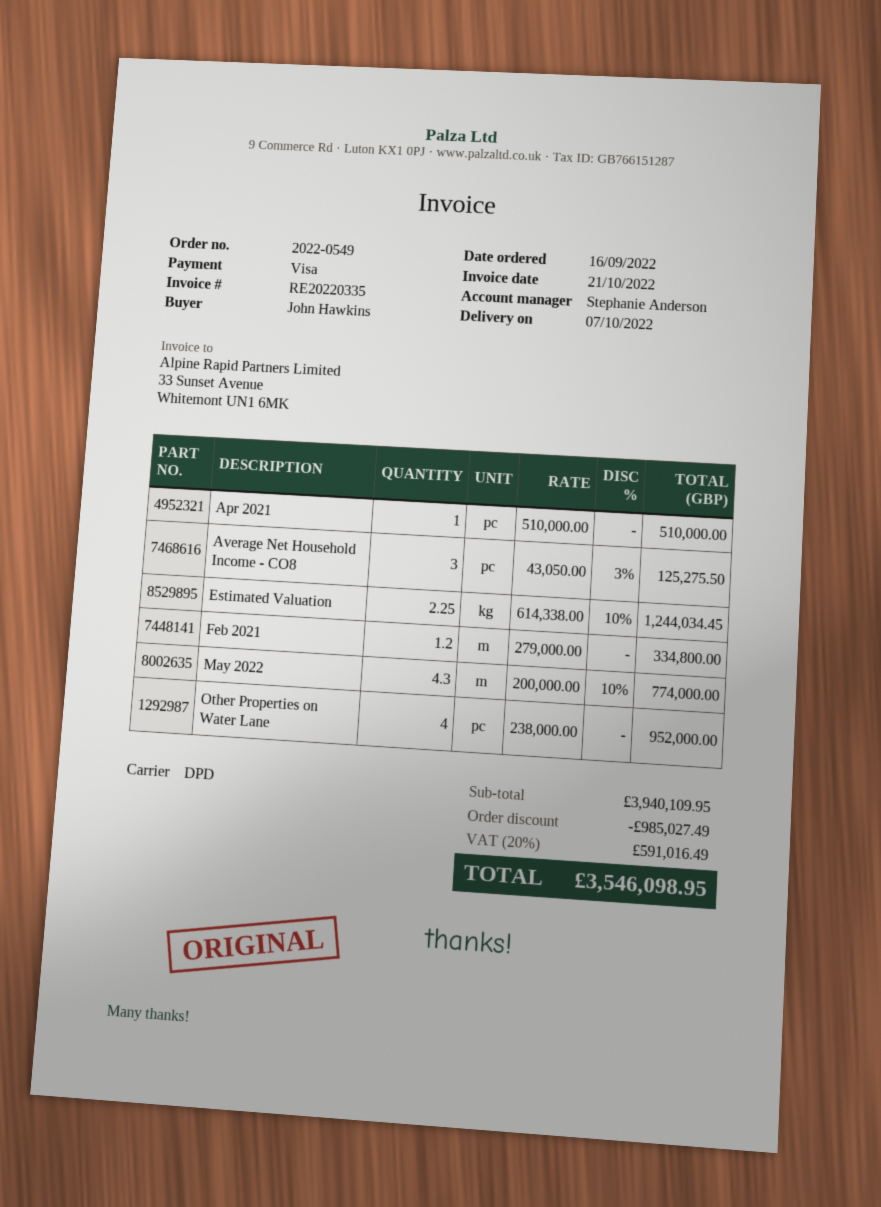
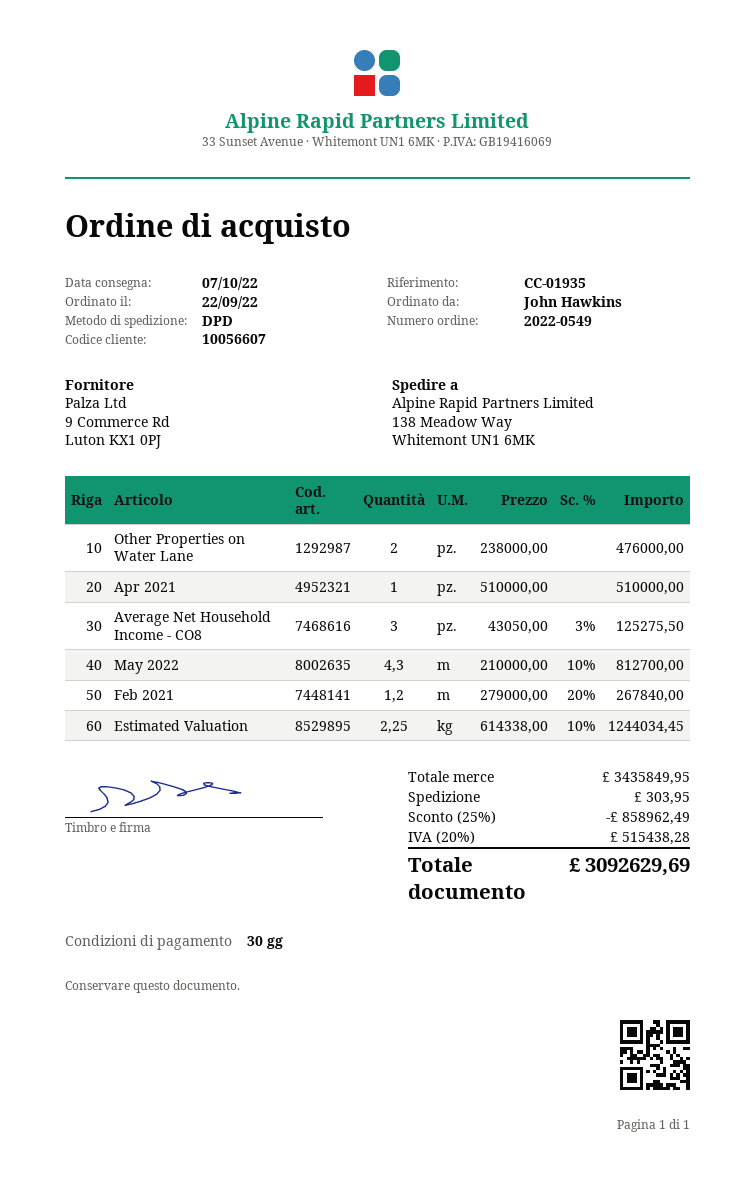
order date: 2022-09-16 -> 2022-09-22
Feb 2021: 1.2 x 279000.00 = 334800.00 -> 1.2 x 279000.00 - 20% = 267840.00
May 2022: 4.3 x 200000.00 - 10% = 774000.00 -> 4.3 x 210000.00 - 10% = 812700.00
Other Properties on Water Lane: 4 x 238000.00 = 952000.00 -> 2 x 238000.00 = 476000.00
subtotal: 3940109.95 -> 3435849.95
discount: 985027.49 -> 858962.49
shipping: none -> 303.95
tax: 20% = 591016.49 -> 20% = 515438.28
total: 3546098.95 -> 3092629.69

